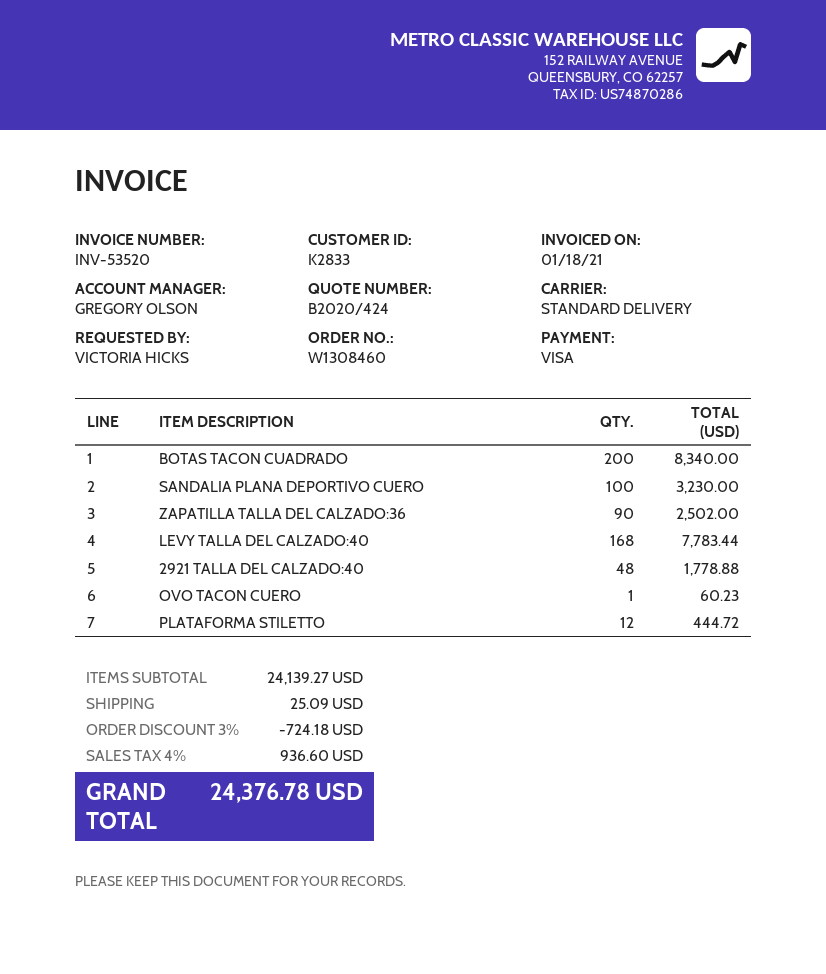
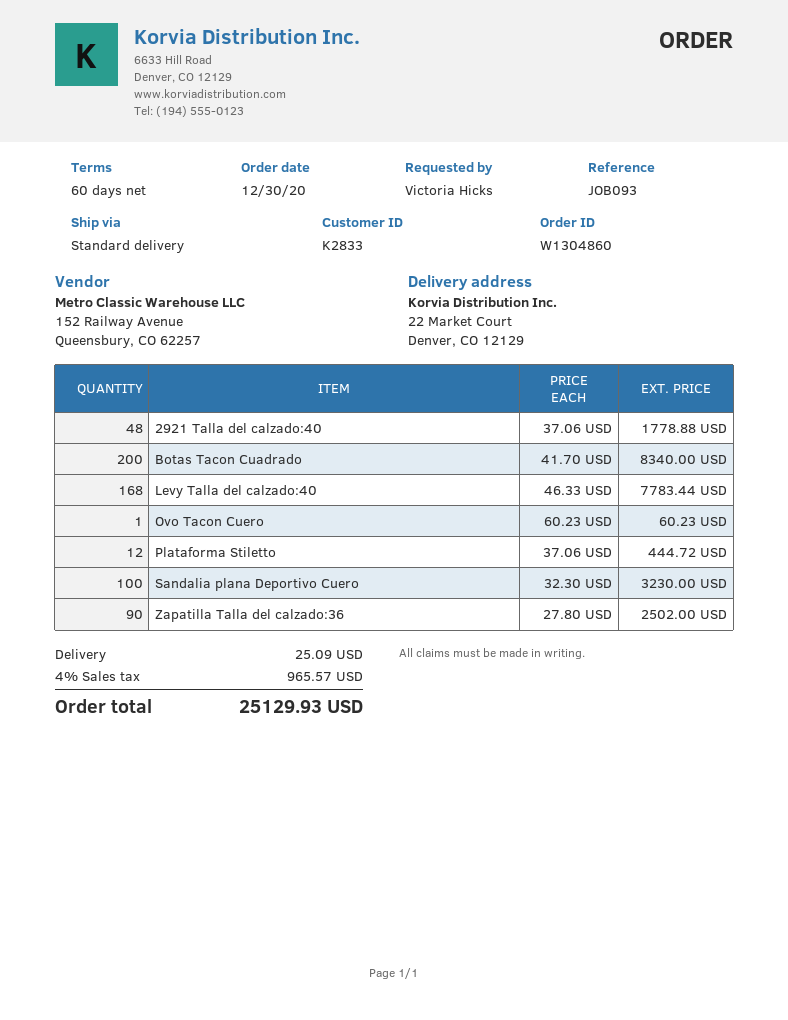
order number: W1308460 -> W1304860
discount: 3% = 724.18 -> none
tax: 4% = 936.60 -> 4% = 965.57
total: 24376.78 -> 25129.93

